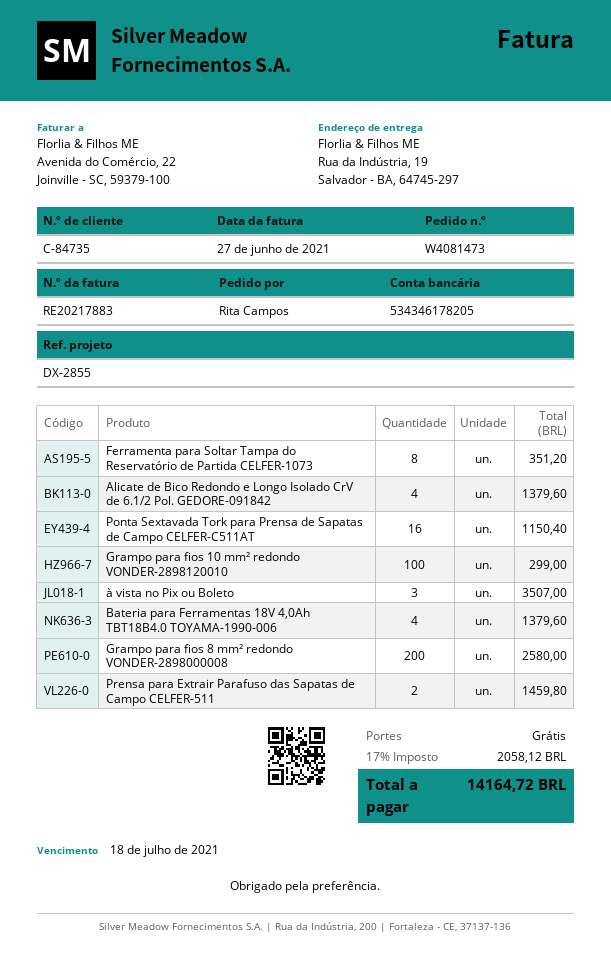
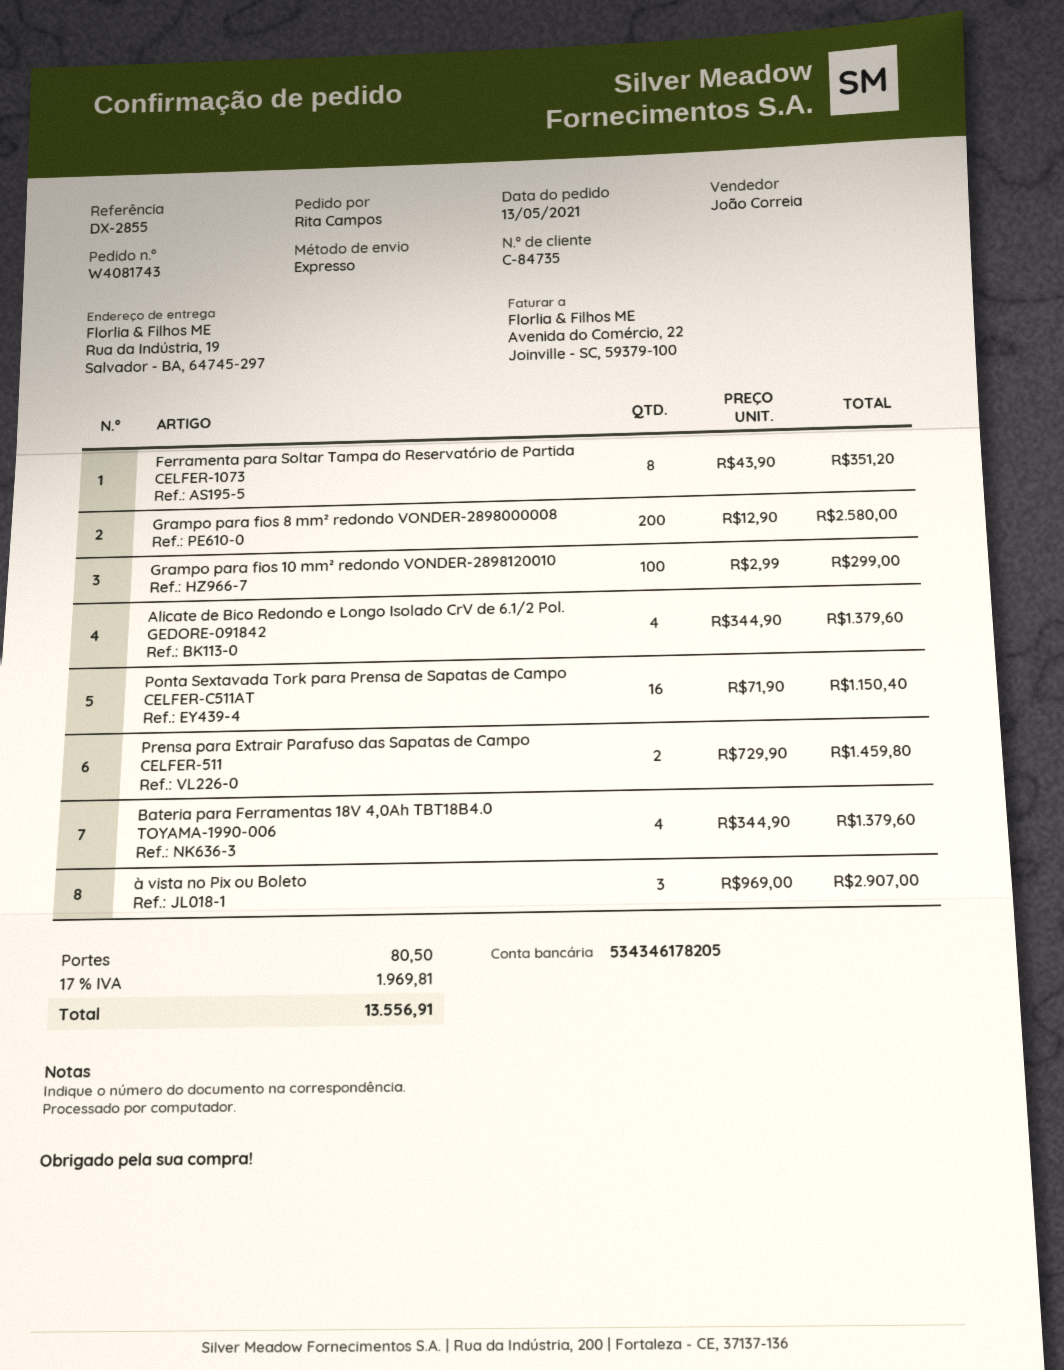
order number: W4081473 -> W4081743
à vista no Pix ou Boleto: 3 for 3507.00 -> 3 for 2907.00
shipping: 0.00 -> 80.50
tax: 17% = 2058.12 -> 17% = 1969.81
total: 14164.72 -> 13556.91

